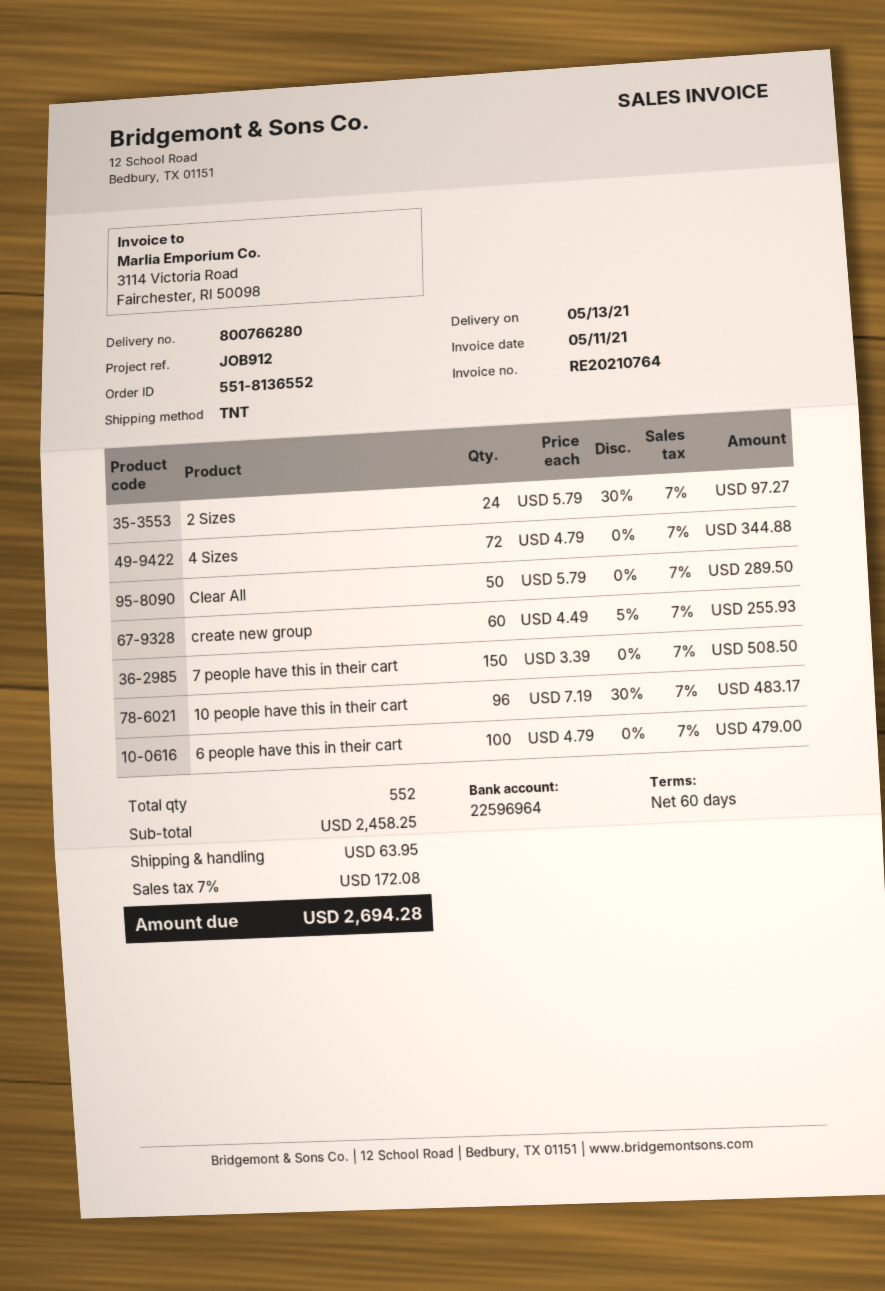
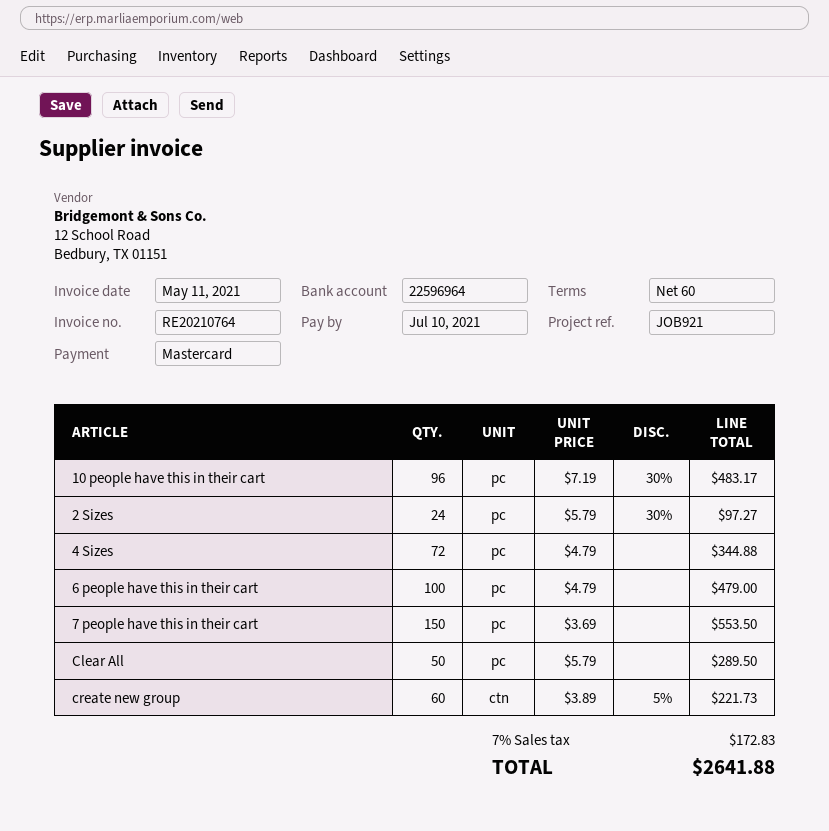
reference: JOB912 -> JOB921
create new group: 60 x 4.49 - 5% = 255.93 -> 60 x 3.89 - 5% = 221.73
7 people have this in their cart: 150 x 3.39 = 508.50 -> 150 x 3.69 = 553.50
shipping: 63.95 -> none
tax: 7% = 172.08 -> 7% = 172.83
total: 2694.28 -> 2641.88

